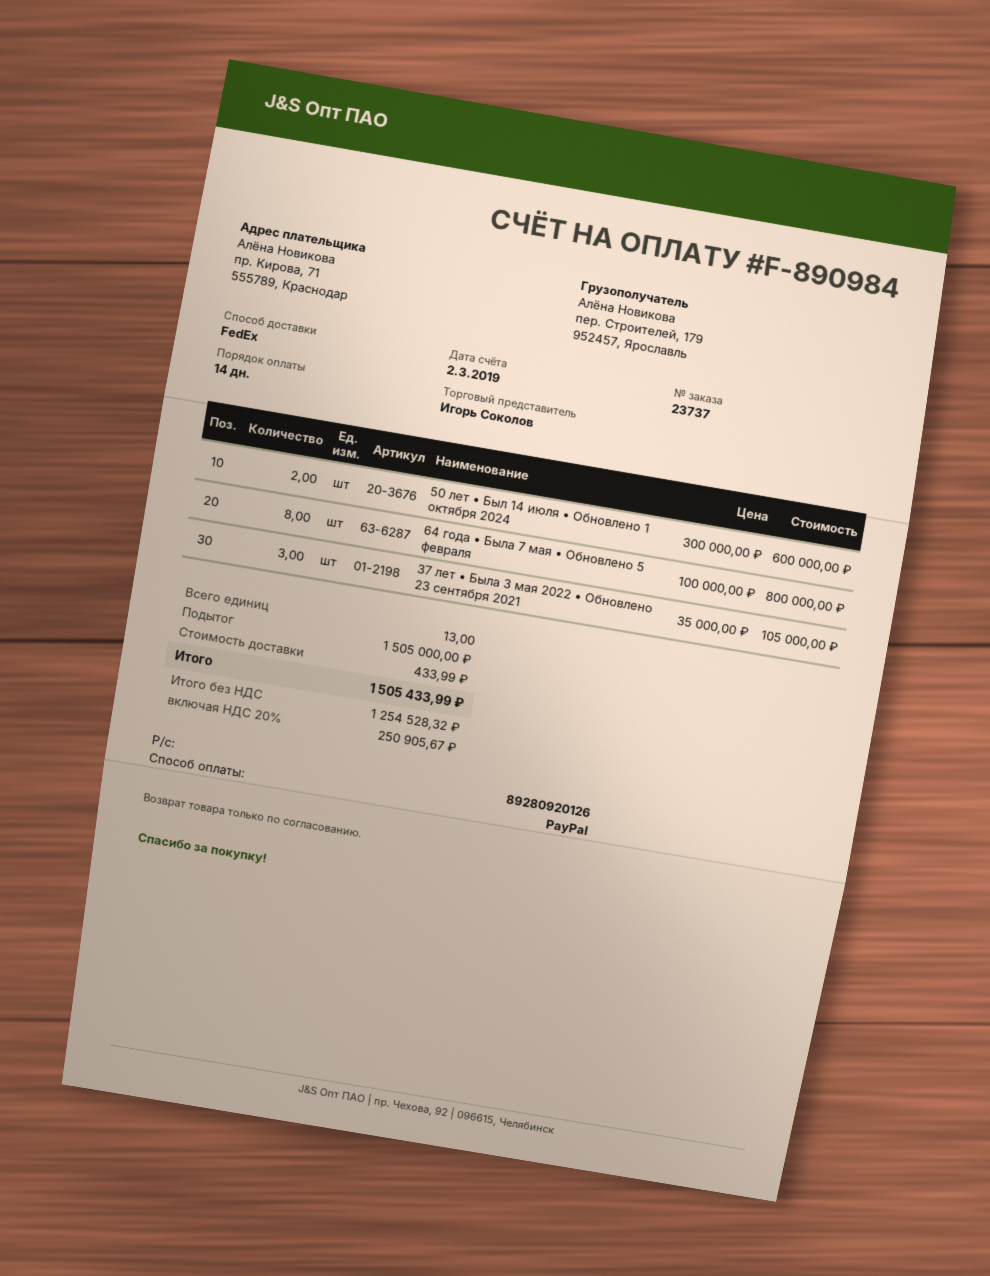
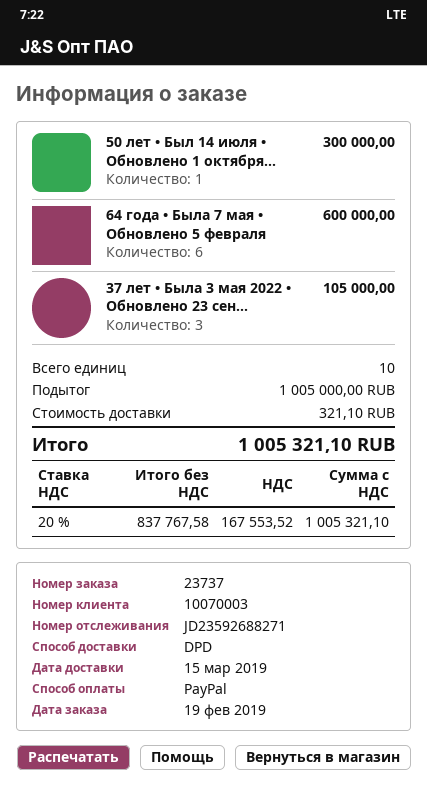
shipping method: FedEx -> DPD
50 лет • Был 14 июля • Обновлено 1 октября 2024: 2 for 600000.00 -> 1 for 300000.00
64 года • Была 7 мая • Обновлено 5 февраля: 8 for 800000.00 -> 6 for 600000.00
total quantity: 13 -> 10
subtotal: 1505000.00 -> 1005000.00
shipping: 433.99 -> 321.10
net: 1254528.32 -> 837767.58
tax: 20% = 250905.67 -> 20% = 167553.52
total: 1505433.99 -> 1005321.10

